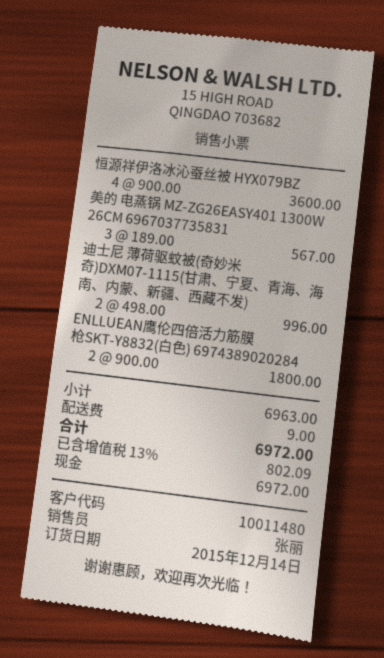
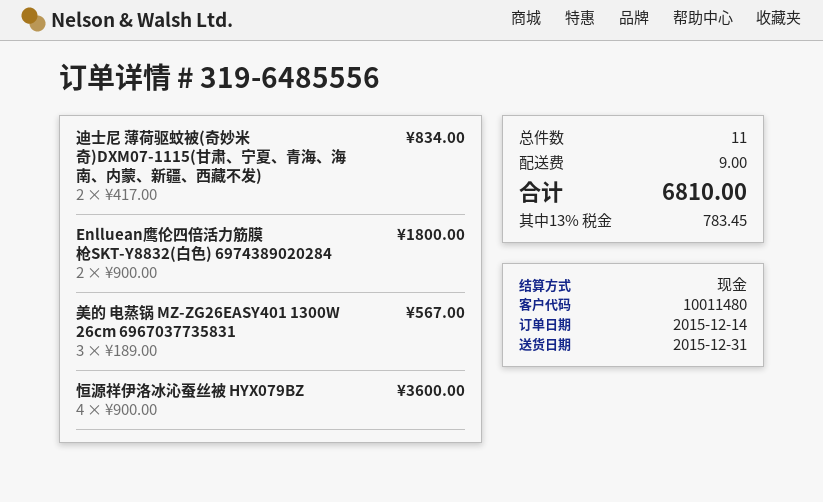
迪士尼 薄荷驱蚊被(奇妙米奇)DXM07-1115(甘肃、宁夏、青海、海南、内蒙、新疆、西藏不发): 2 x 498.00 = 996.00 -> 2 x 417.00 = 834.00
tax: 13% = 802.09 -> 13% = 783.45
total: 6972.00 -> 6810.00

